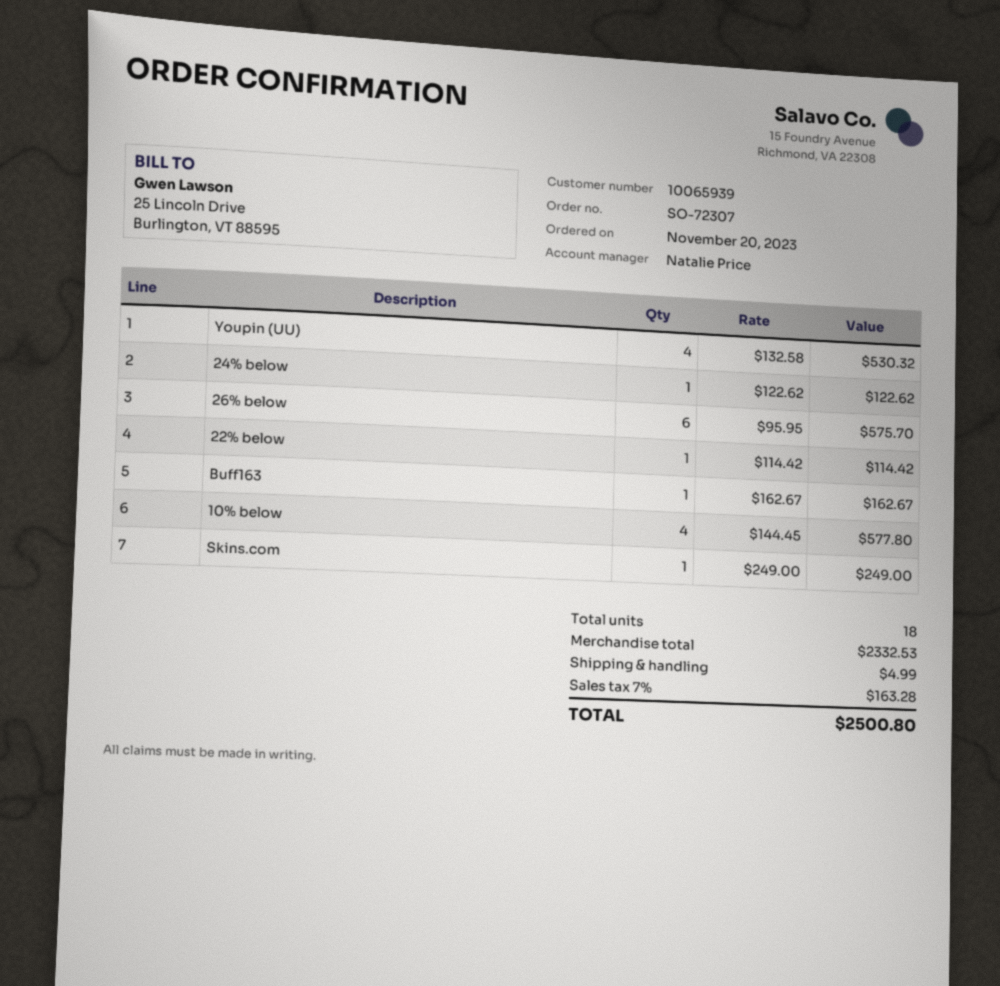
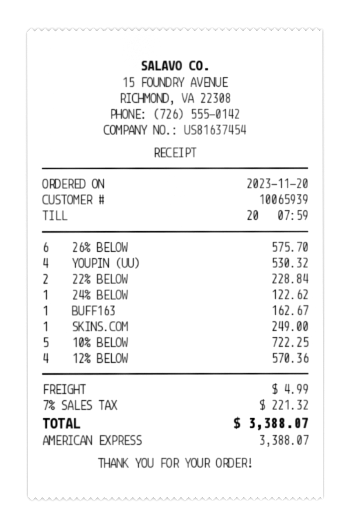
22% below: 1 for 114.42 -> 2 for 228.84
10% below: 4 for 577.80 -> 5 for 722.25
12% BELOW: none -> 4 for 570.36
tax: 7% = 163.28 -> 7% = 221.32
total: 2500.80 -> 3388.07

